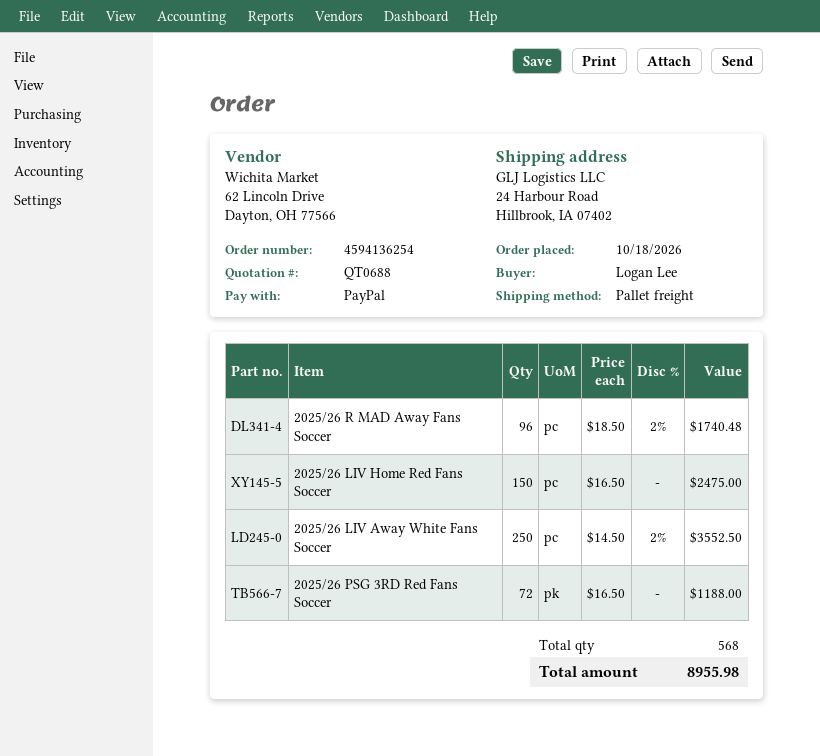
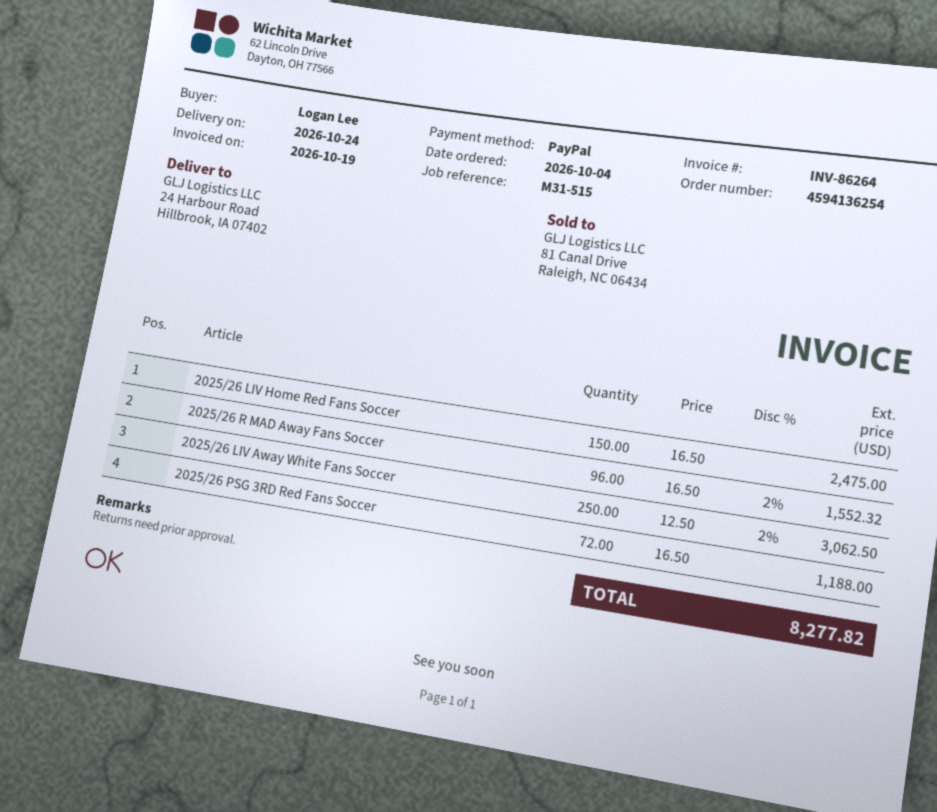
order date: 2026-10-18 -> 2026-10-04
2025/26 R MAD Away Fans Soccer: 96 x 18.50 - 2% = 1740.48 -> 96 x 16.50 - 2% = 1552.32
2025/26 LIV Away White Fans Soccer: 250 x 14.50 - 2% = 3552.50 -> 250 x 12.50 - 2% = 3062.50
total: 8955.98 -> 8277.82

